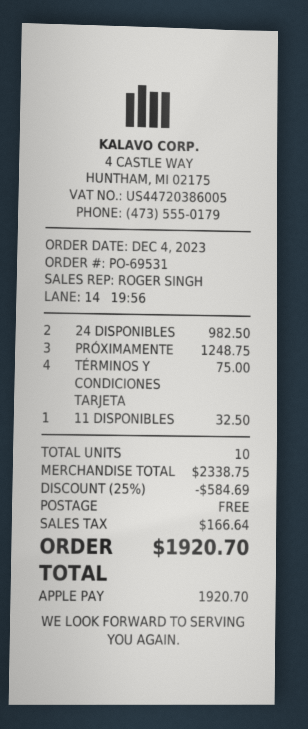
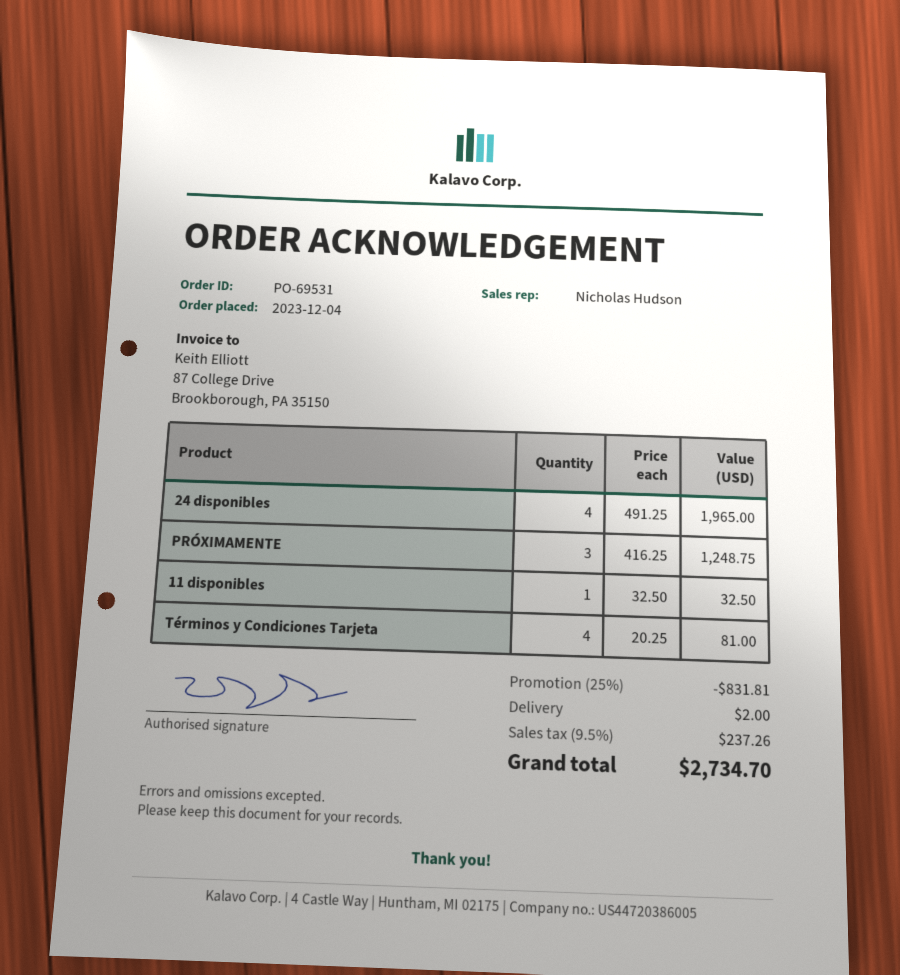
sales rep: ROGER SINGH -> Nicholas Hudson
24 DISPONIBLES: 2 for 982.50 -> 4 for 1965.00
TÉRMINOS Y CONDICIONES TARJETA: 4 for 75.00 -> 4 for 81.00
discount: 25% = 584.69 -> 25% = 831.81
shipping: 0.00 -> 2.00
tax: 166.64 -> 237.26
total: 1920.70 -> 2734.70

